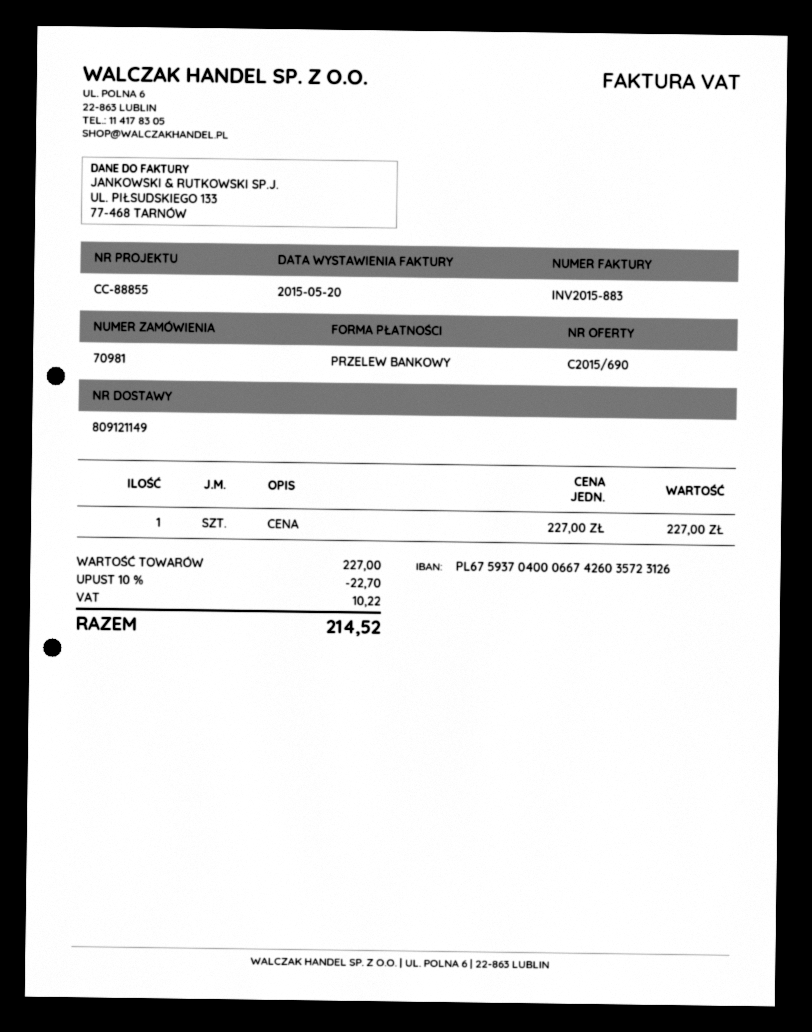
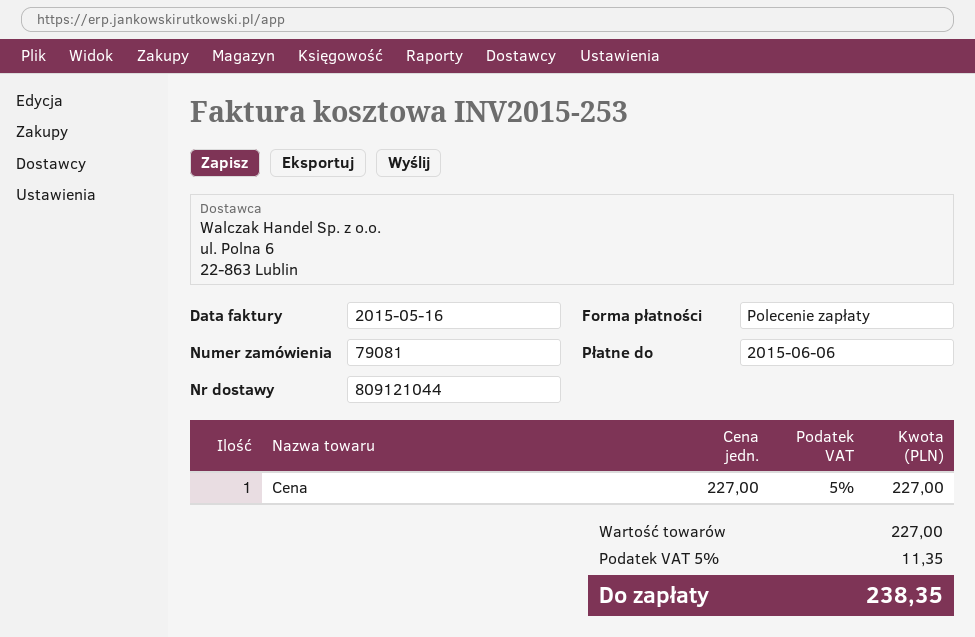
order number: 70981 -> 79081
delivery note number: 809121149 -> 809121044
invoice number: INV2015-883 -> INV2015-253
invoice date: 2015-05-20 -> 2015-05-16
payment method: bank transfer -> direct debit
discount: 10% = 22.70 -> none
tax: 10.22 -> 11.35
total: 214.52 -> 238.35

